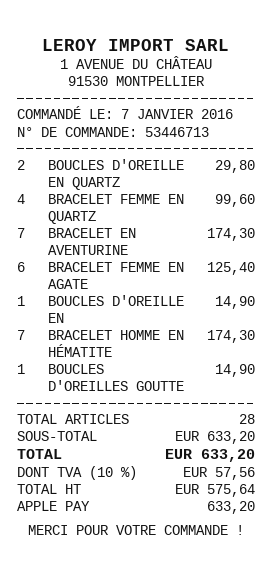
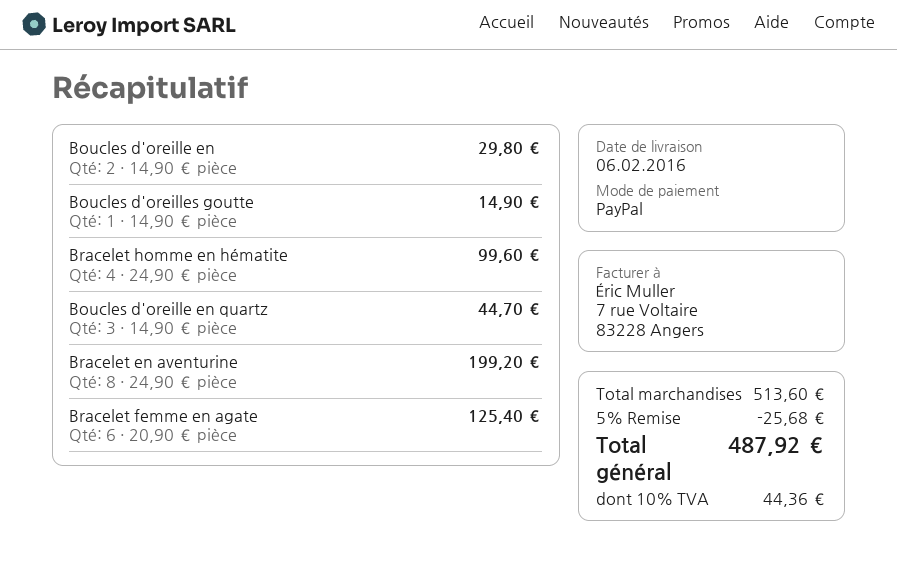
payment method: Apple Pay -> PayPal
BOUCLES D'OREILLE EN QUARTZ: 2 for 29.80 -> 3 for 44.70
BRACELET FEMME EN QUARTZ: 4 for 99.60 -> none
BRACELET EN AVENTURINE: 7 for 174.30 -> 8 for 199.20
BOUCLES D'OREILLE EN: 1 for 14.90 -> 2 for 29.80
BRACELET HOMME EN HÉMATITE: 7 for 174.30 -> 4 for 99.60
subtotal: 633.20 -> 513.60
discount: none -> 5% = 25.68
tax: 10% = 57.56 -> 10% = 44.36
total: 633.20 -> 487.92

